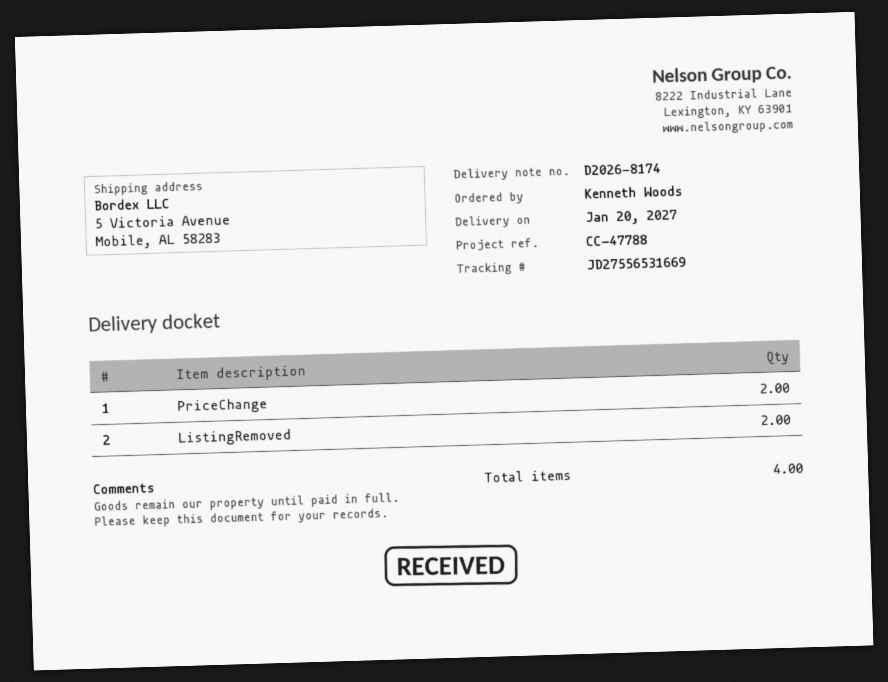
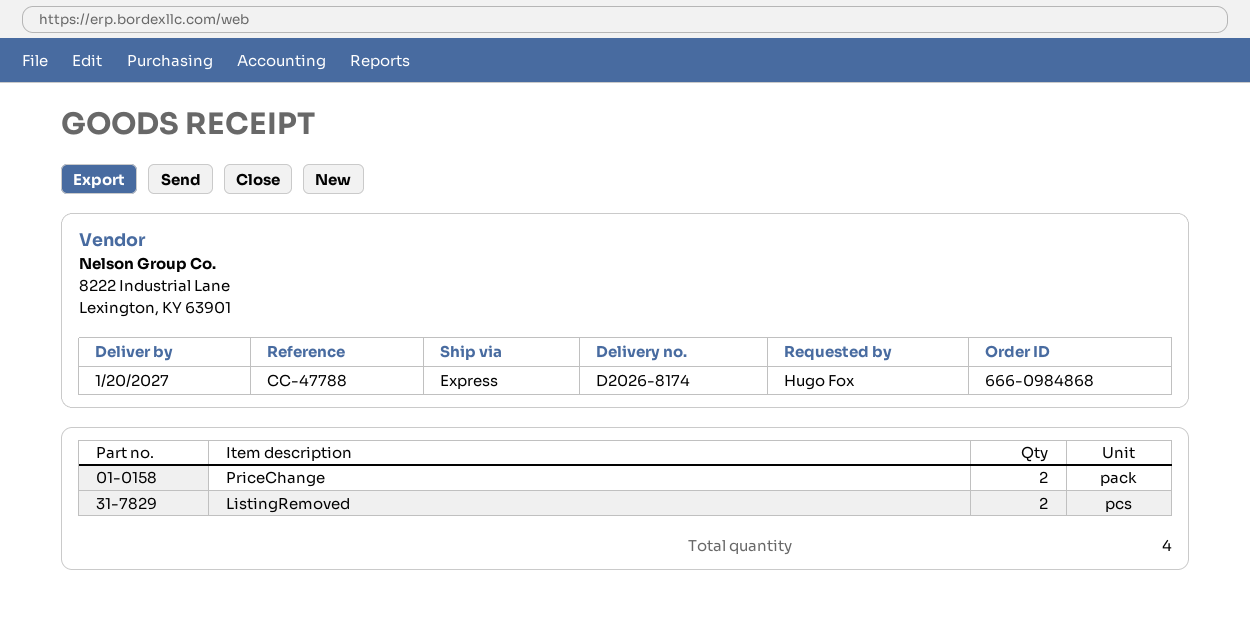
ordered by: Kenneth Woods -> Hugo Fox

